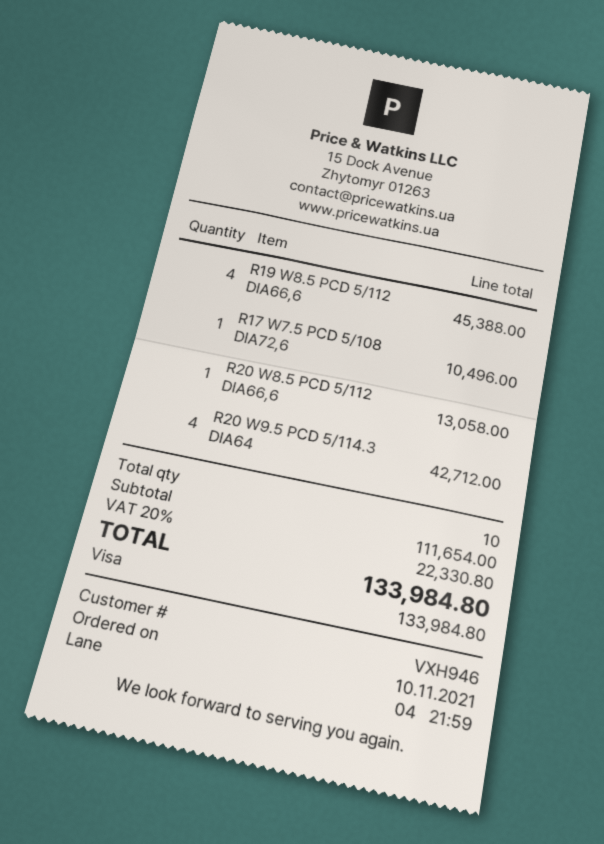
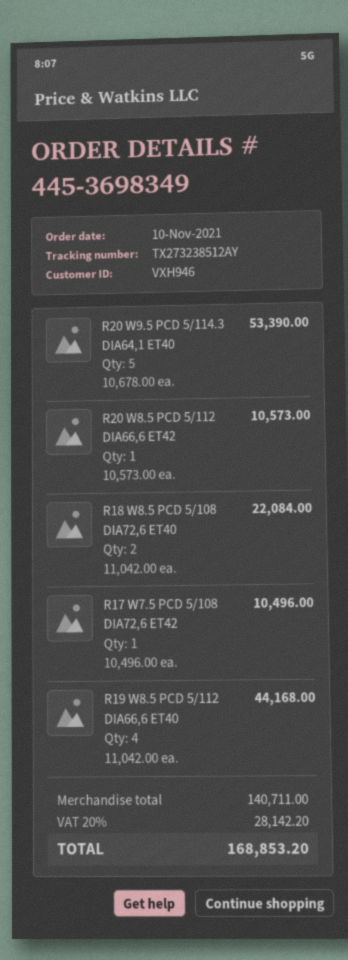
R19 W8.5 PCD 5/112 DIA66,6: 4 for 45388.00 -> 4 for 44168.00
R20 W8.5 PCD 5/112 DIA66,6: 1 for 13058.00 -> 1 for 10573.00
R20 W9.5 PCD 5/114.3 DIA64: 4 for 42712.00 -> 5 for 53390.00
R18 W8.5 PCD 5/108 DIA72,6 ET40: none -> 2 for 22084.00
subtotal: 111654.00 -> 140711.00
tax: 20% = 22330.80 -> 20% = 28142.20
total: 133984.80 -> 168853.20

